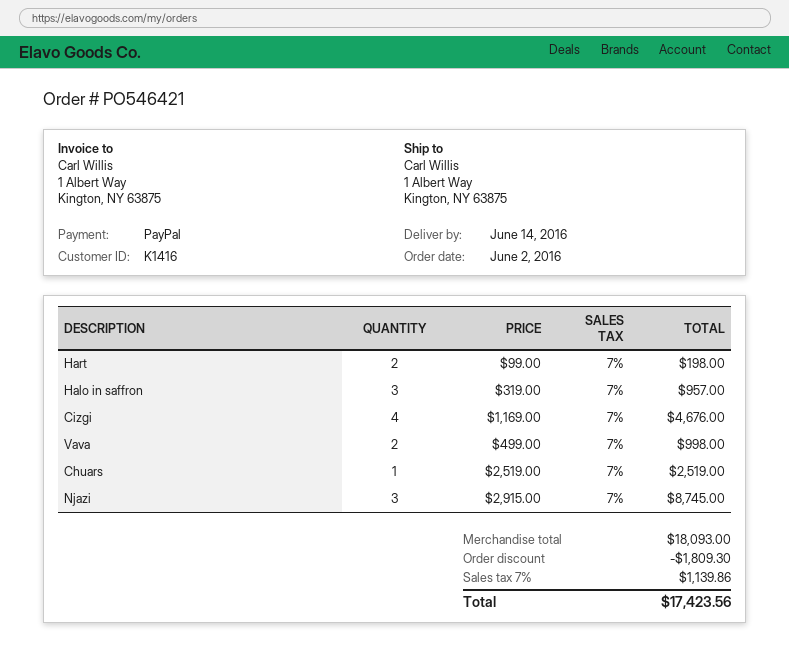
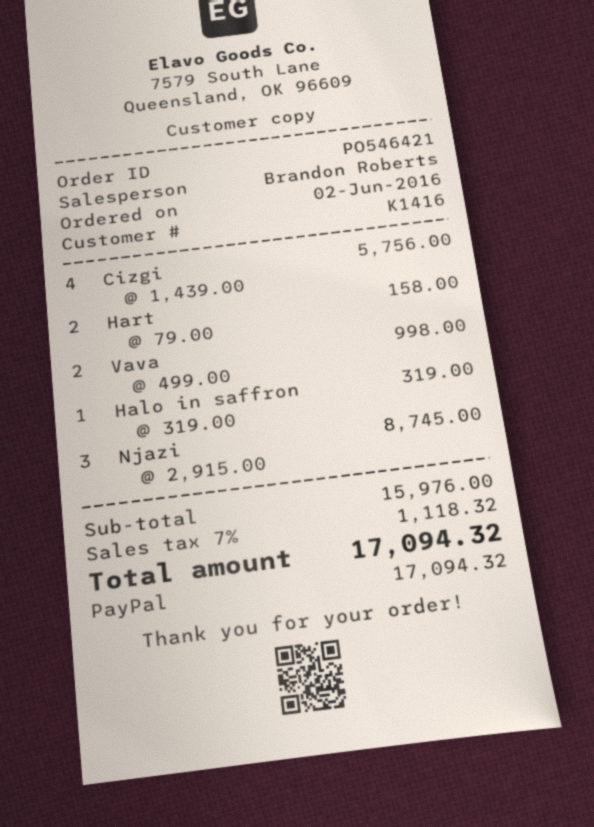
Hart: 2 x 99.00 = 198.00 -> 2 x 79.00 = 158.00
Halo in saffron: 3 x 319.00 = 957.00 -> 1 x 319.00 = 319.00
Cizgi: 4 x 1169.00 = 4676.00 -> 4 x 1439.00 = 5756.00
Chuars: 1 x 2519.00 = 2519.00 -> none
subtotal: 18093.00 -> 15976.00
discount: 1809.30 -> none
tax: 7% = 1139.86 -> 7% = 1118.32
total: 17423.56 -> 17094.32

